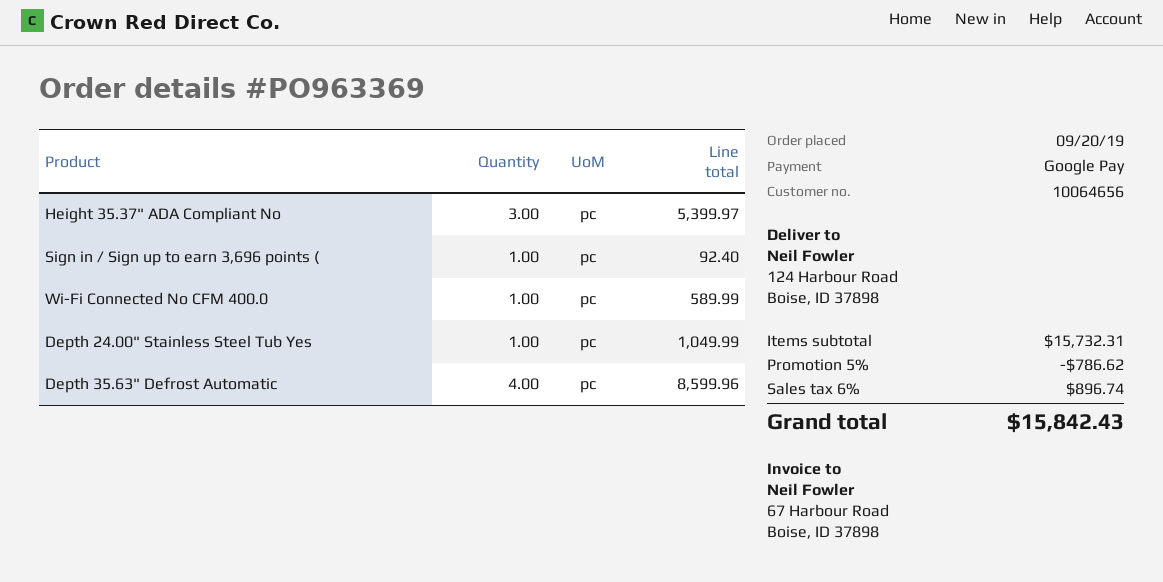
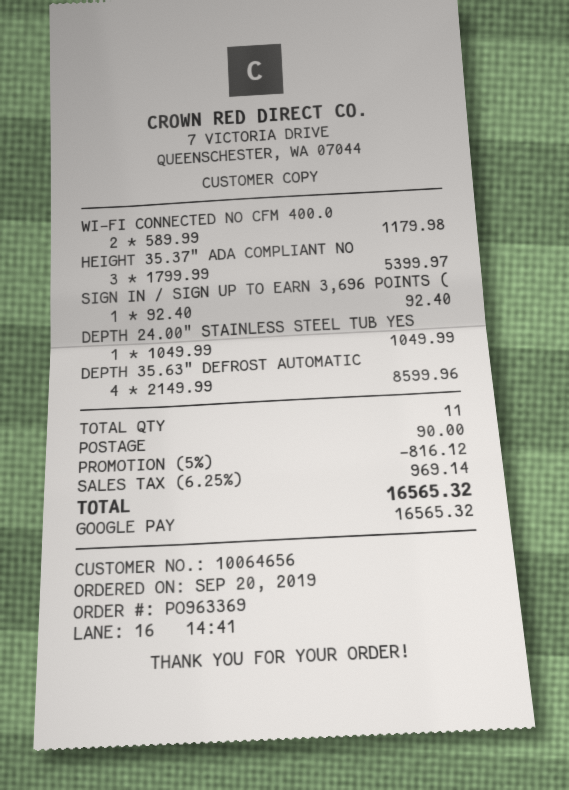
Wi-Fi Connected No CFM 400.0: 1 for 589.99 -> 2 for 1179.98
discount: 5% = 786.62 -> 5% = 816.12
shipping: none -> 90.00
tax: 6% = 896.74 -> 6.25% = 969.14
total: 15842.43 -> 16565.32

